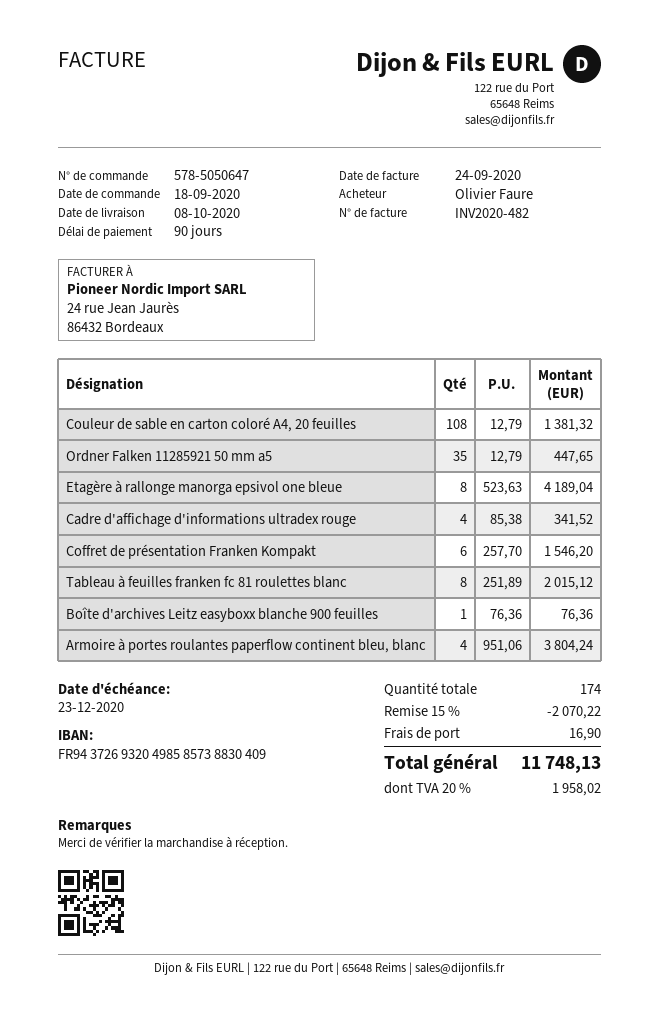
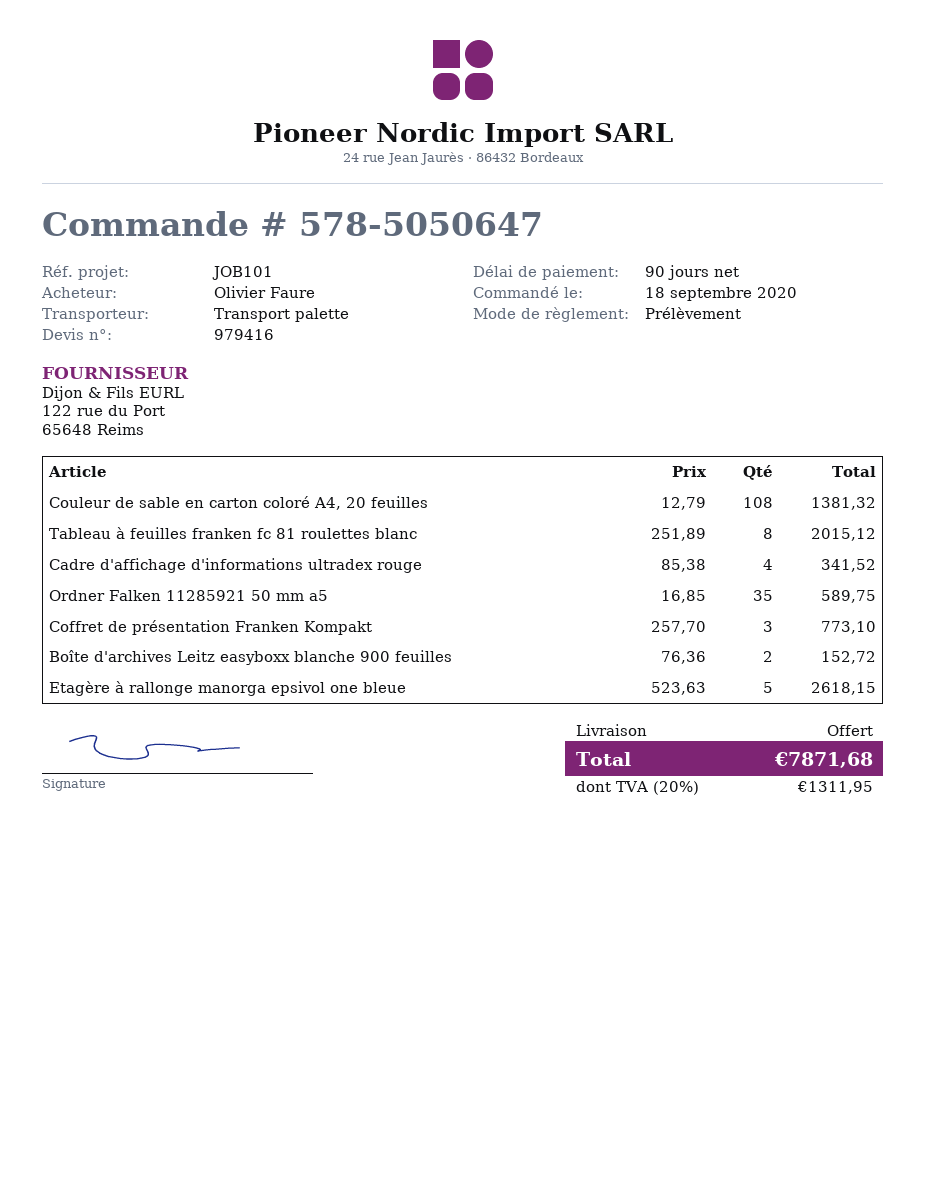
Ordner Falken 11285921 50 mm a5: 35 x 12.79 = 447.65 -> 35 x 16.85 = 589.75
Etagère à rallonge manorga epsivol one bleue: 8 x 523.63 = 4189.04 -> 5 x 523.63 = 2618.15
Coffret de présentation Franken Kompakt: 6 x 257.70 = 1546.20 -> 3 x 257.70 = 773.10
Boîte d'archives Leitz easyboxx blanche 900 feuilles: 1 x 76.36 = 76.36 -> 2 x 76.36 = 152.72
Armoire à portes roulantes paperflow continent bleu, blanc: 4 x 951.06 = 3804.24 -> none
discount: 15% = 2070.22 -> none
shipping: 16.90 -> 0.00
tax: 20% = 1958.02 -> 20% = 1311.95
total: 11748.13 -> 7871.68

